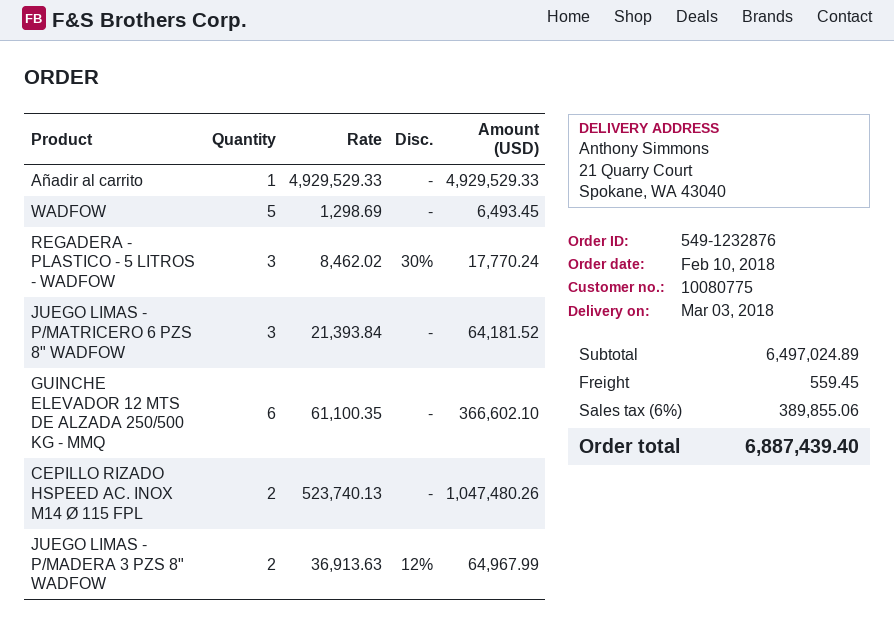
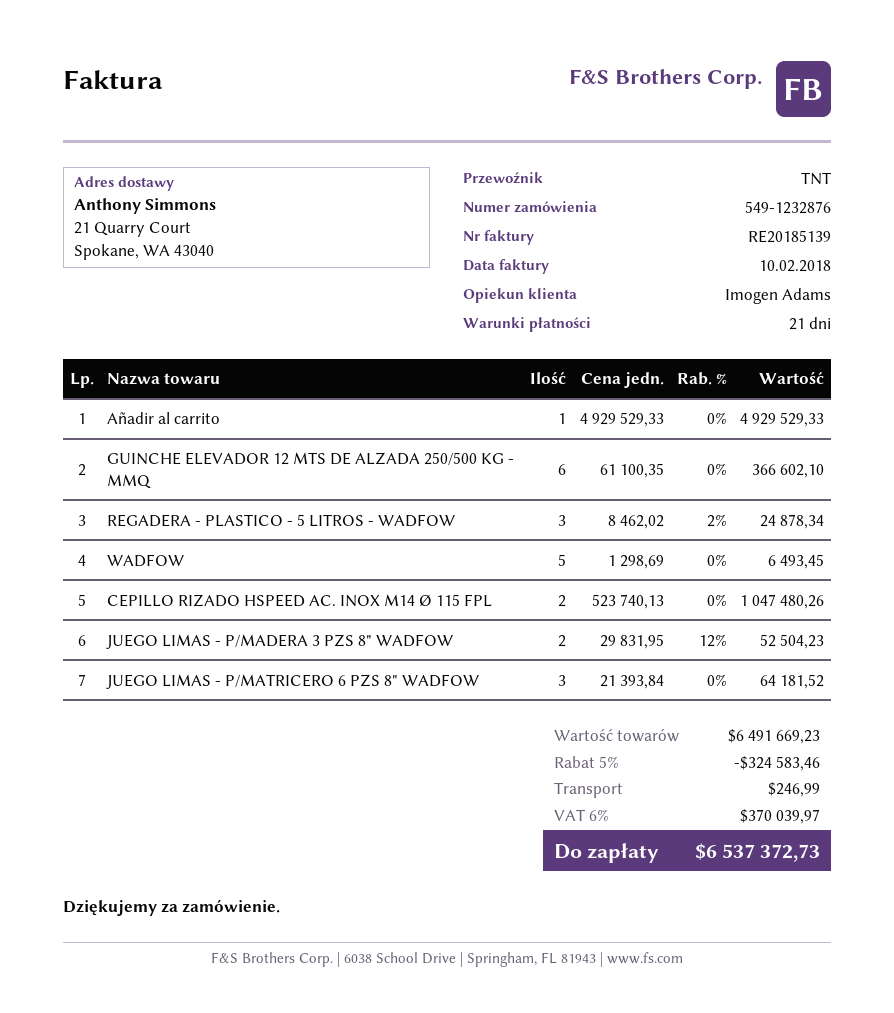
REGADERA - PLASTICO - 5 LITROS - WADFOW: 3 x 8462.02 - 30% = 17770.24 -> 3 x 8462.02 - 2% = 24878.34
JUEGO LIMAS - P/MADERA 3 PZS 8" WADFOW: 2 x 36913.63 - 12% = 64967.99 -> 2 x 29831.95 - 12% = 52504.23
subtotal: 6497024.89 -> 6491669.23
discount: none -> 5% = 324583.46
shipping: 559.45 -> 246.99
tax: 6% = 389855.06 -> 6% = 370039.97
total: 6887439.40 -> 6537372.73

